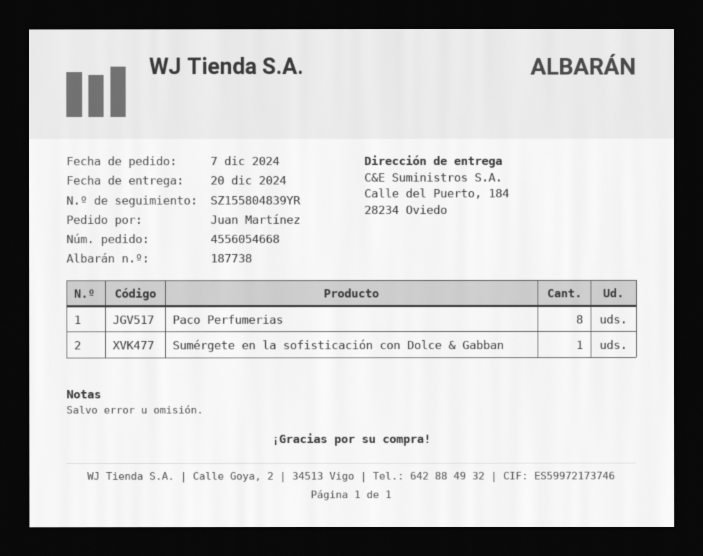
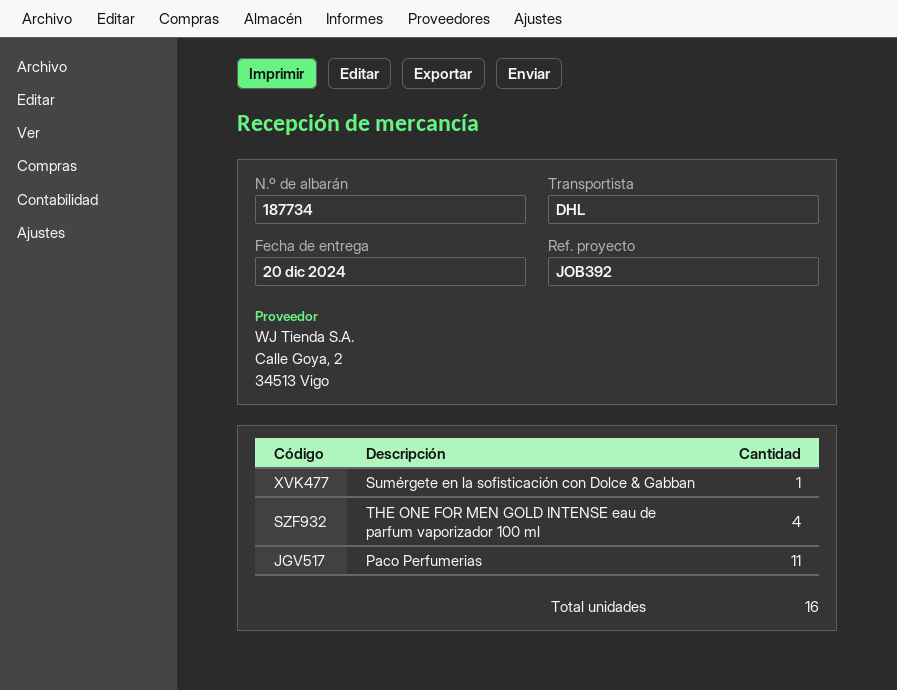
delivery note number: 187738 -> 187734
Paco Perfumerias: 8 -> 11
THE ONE FOR MEN GOLD INTENSE eau de parfum vaporizador 100 ml: none -> 4

